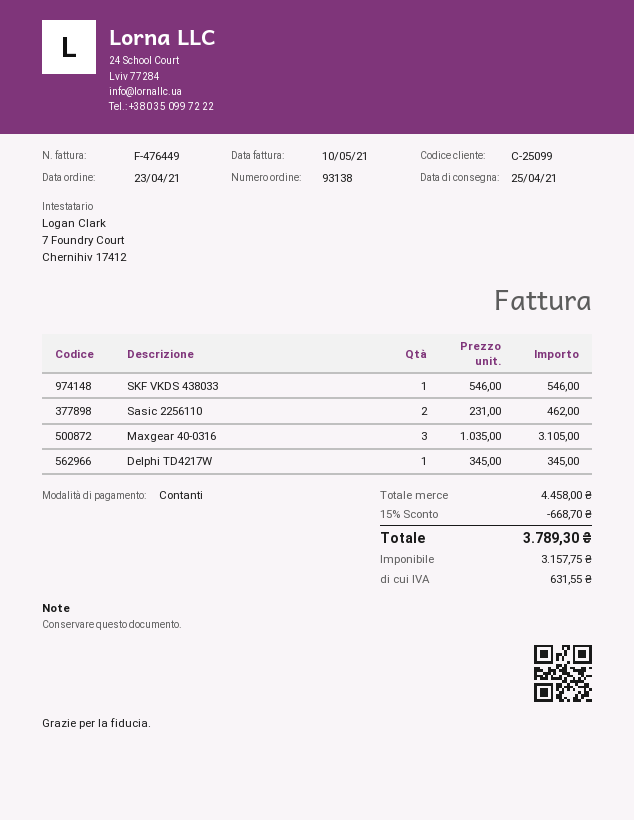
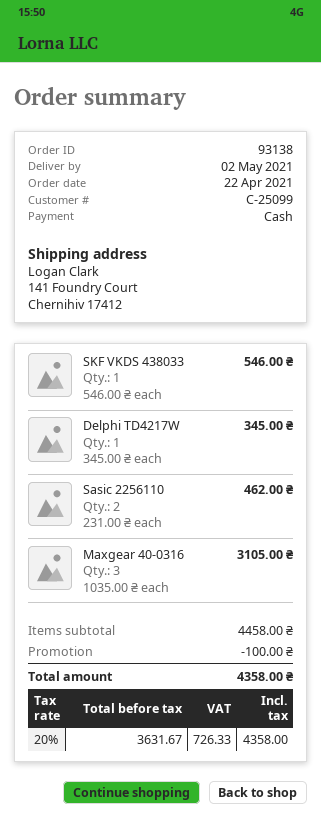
order date: 2021-04-23 -> 2021-04-22
delivery date: 2021-04-25 -> 2021-05-02
discount: 668.70 -> 100.00
net: 3157.75 -> 3631.67
tax: 631.55 -> 726.33
total: 3789.30 -> 4358.00

